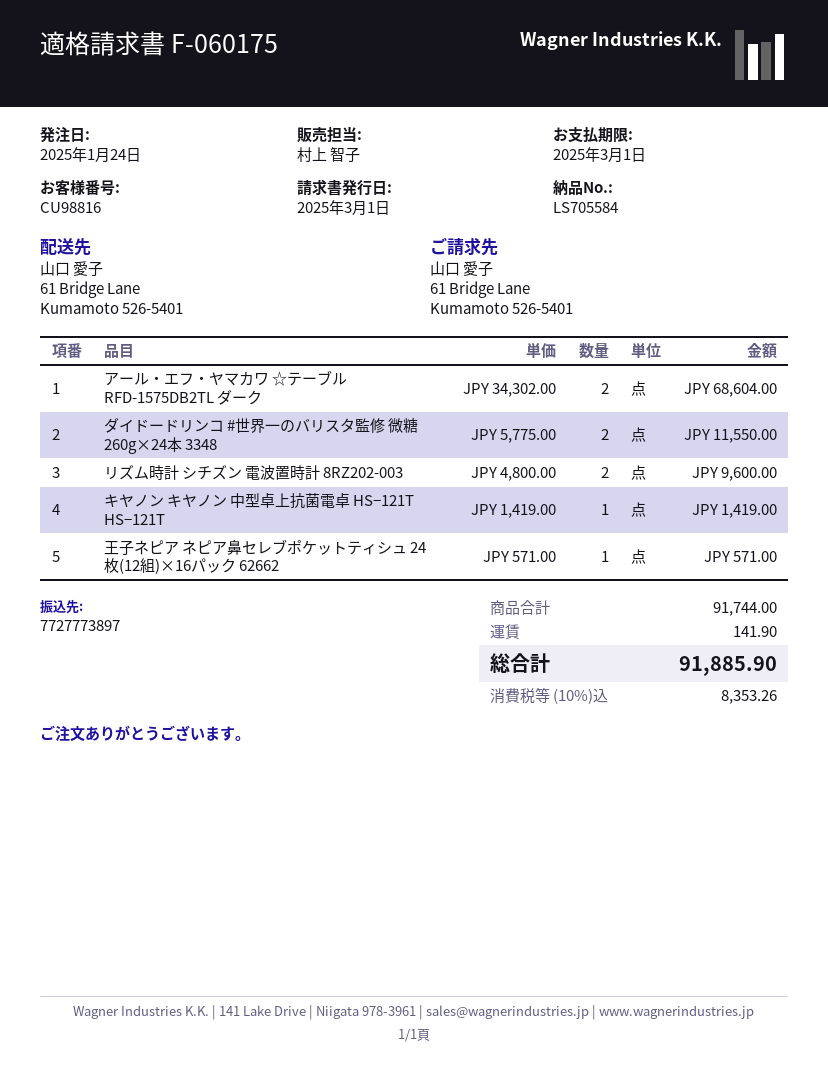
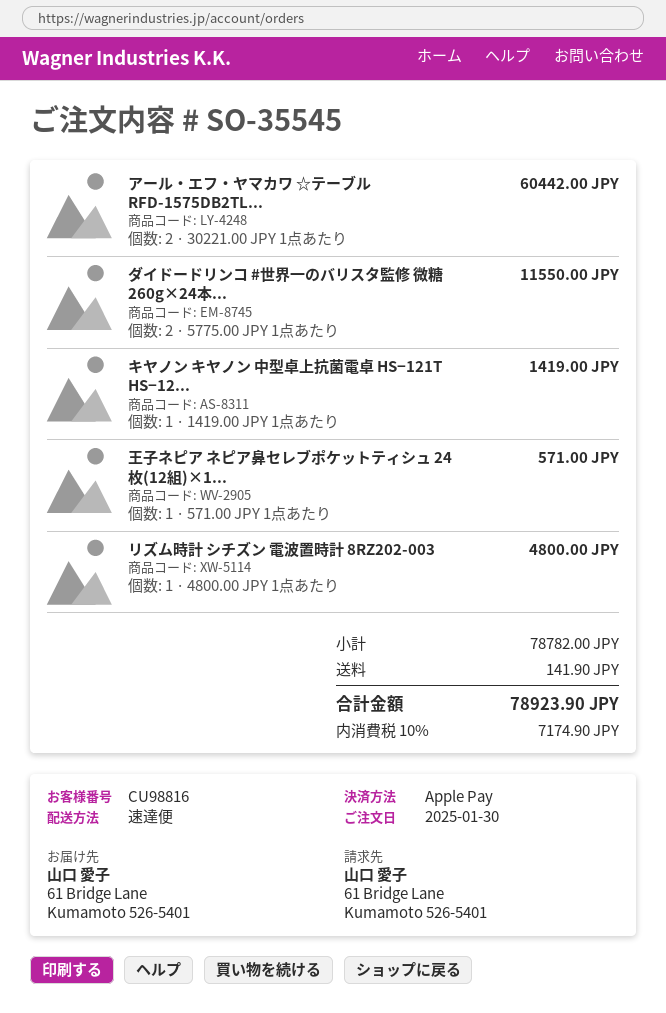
order date: 2025-01-24 -> 2025-01-30
アール・エフ・ヤマカワ ☆テーブル RFD-1575DB2TL ダーク: 2 x 34302.00 = 68604.00 -> 2 x 30221.00 = 60442.00
リズム時計 シチズン 電波置時計 8RZ202-003: 2 x 4800.00 = 9600.00 -> 1 x 4800.00 = 4800.00
subtotal: 91744.00 -> 78782.00
tax: 10% = 8353.26 -> 10% = 7174.90
total: 91885.90 -> 78923.90

